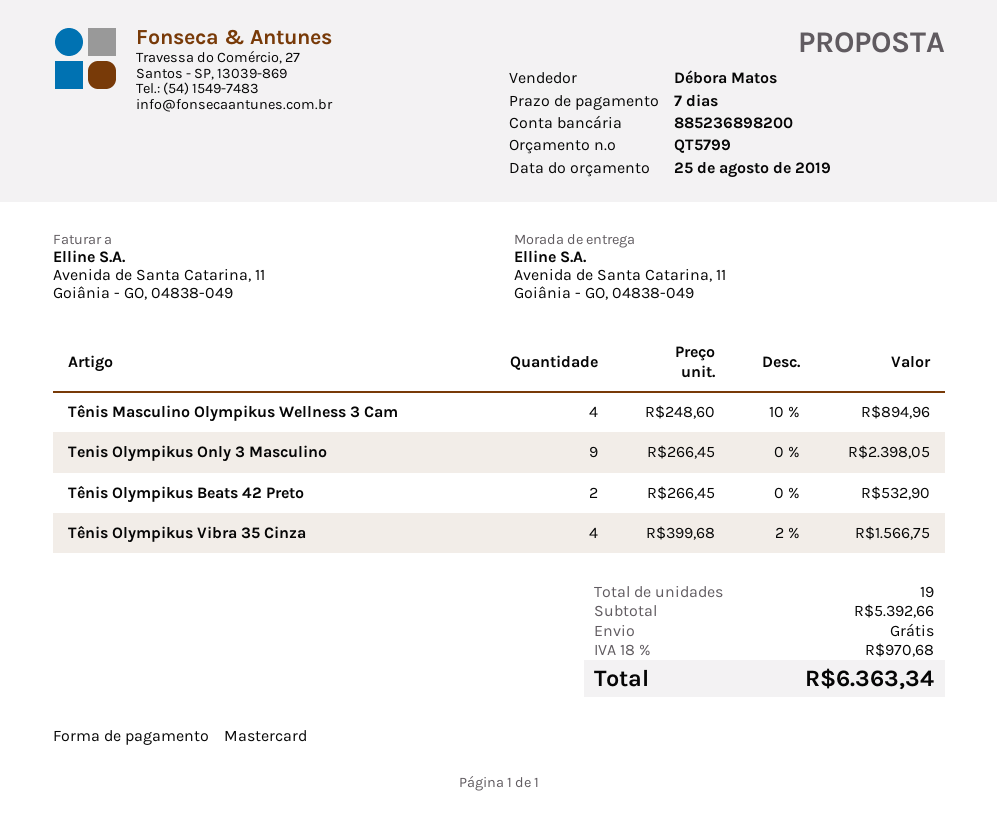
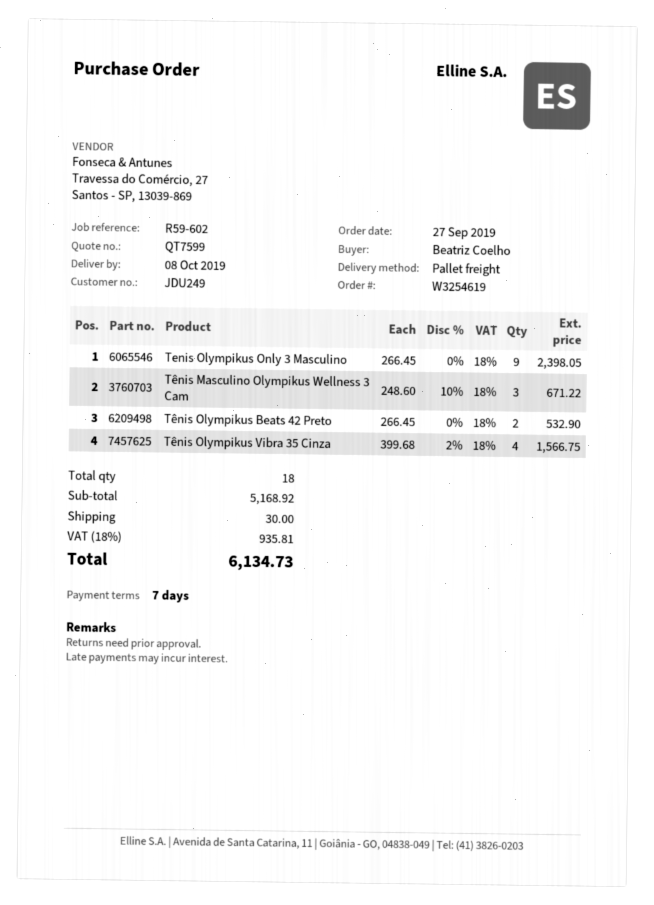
quote number: QT5799 -> QT7599
Tênis Masculino Olympikus Wellness 3 Cam: 4 x 248.60 - 10% = 894.96 -> 3 x 248.60 - 10% = 671.22
total quantity: 19 -> 18
subtotal: 5392.66 -> 5168.92
shipping: 0.00 -> 30.00
tax: 18% = 970.68 -> 18% = 935.81
total: 6363.34 -> 6134.73

